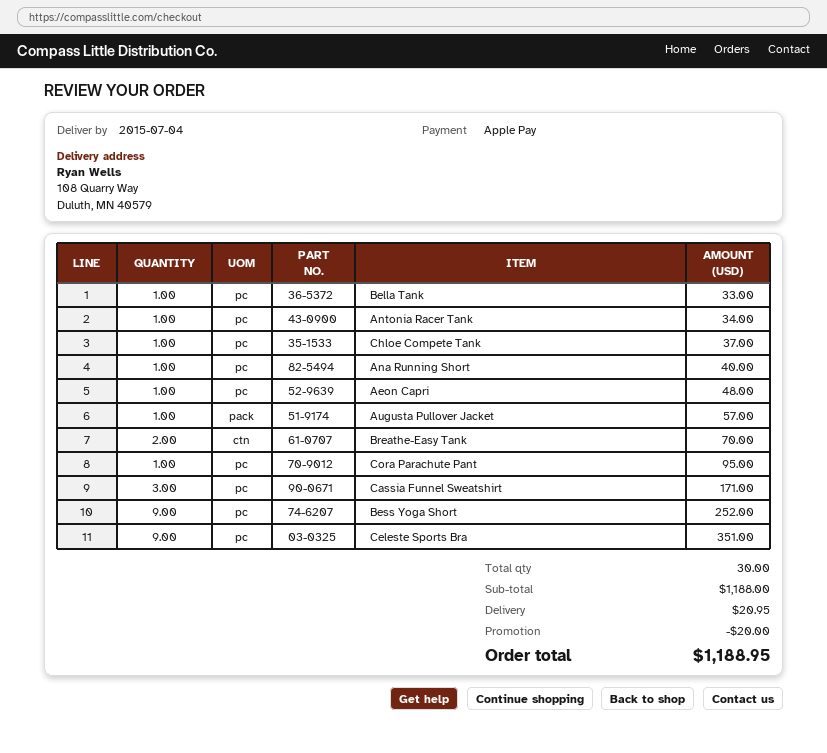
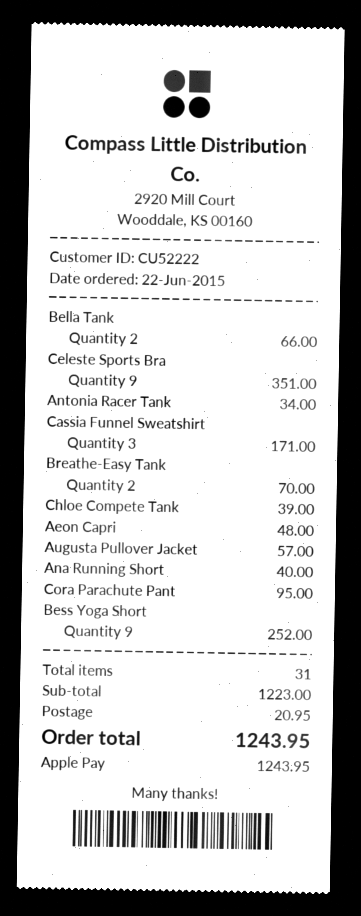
Bella Tank: 1 for 33.00 -> 2 for 66.00
Chloe Compete Tank: 1 for 37.00 -> 1 for 39.00
total quantity: 30 -> 31
subtotal: 1188.00 -> 1223.00
discount: 20.00 -> none
total: 1188.95 -> 1243.95

